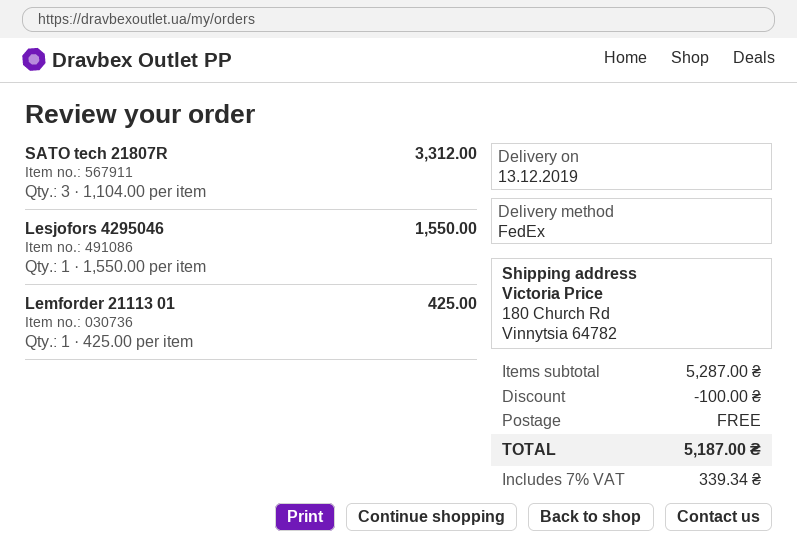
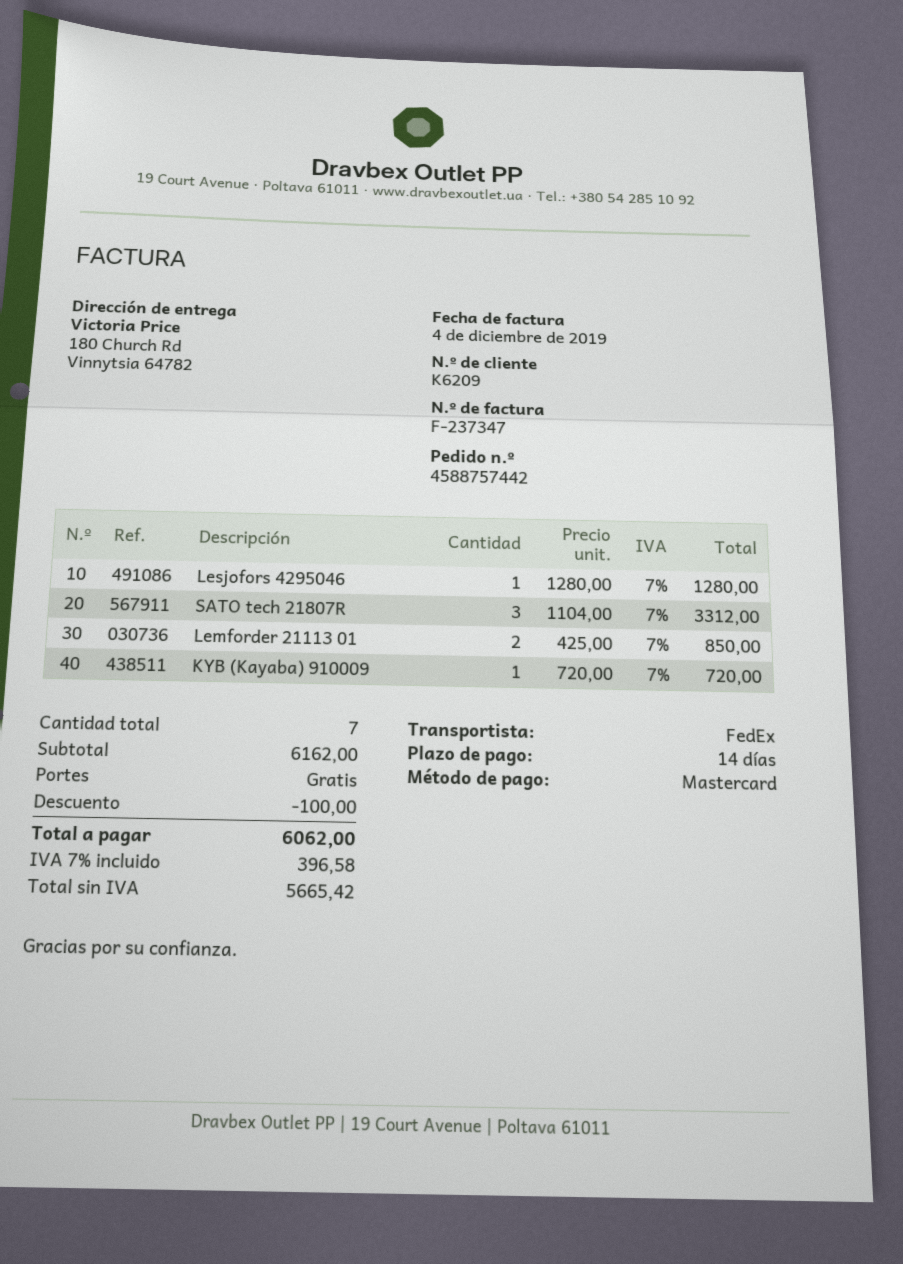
Lesjofors 4295046: 1 x 1550.00 = 1550.00 -> 1 x 1280.00 = 1280.00
Lemforder 21113 01: 1 x 425.00 = 425.00 -> 2 x 425.00 = 850.00
KYB (Kayaba) 910009: none -> 1 x 720.00 = 720.00
subtotal: 5287.00 -> 6162.00
tax: 7% = 339.34 -> 7% = 396.58
total: 5187.00 -> 6062.00

